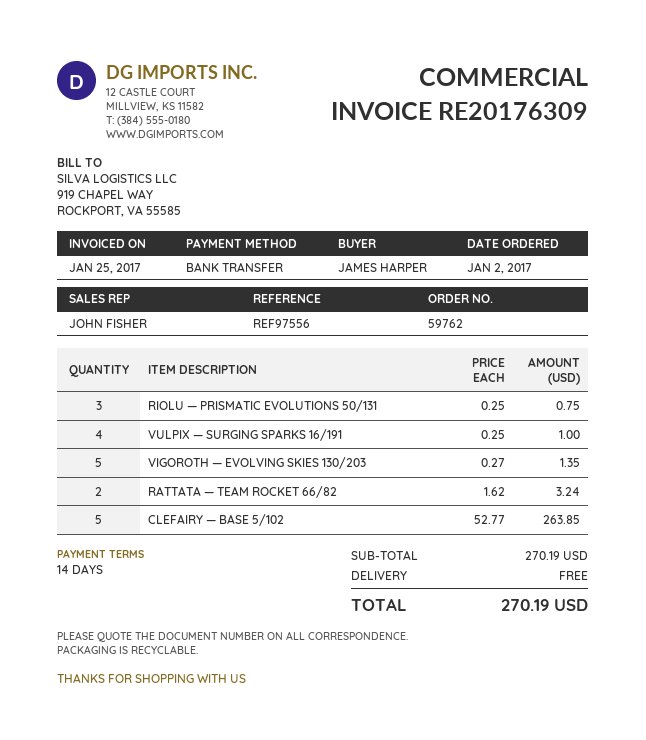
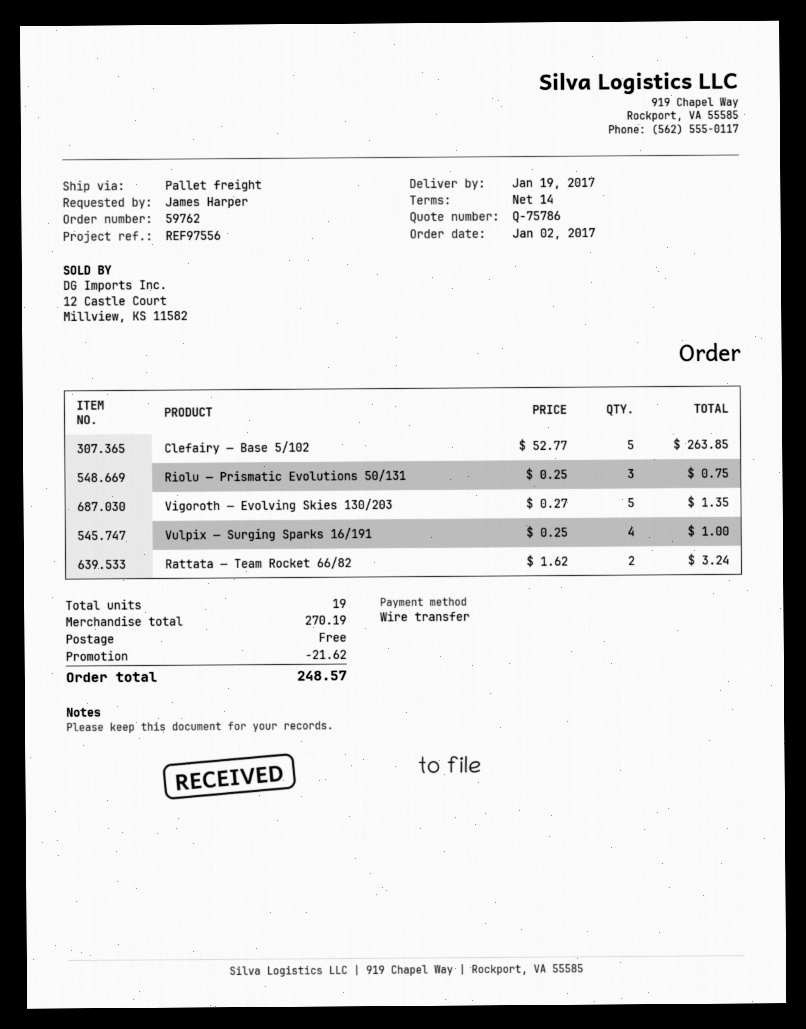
discount: none -> 21.62
total: 270.19 -> 248.57

